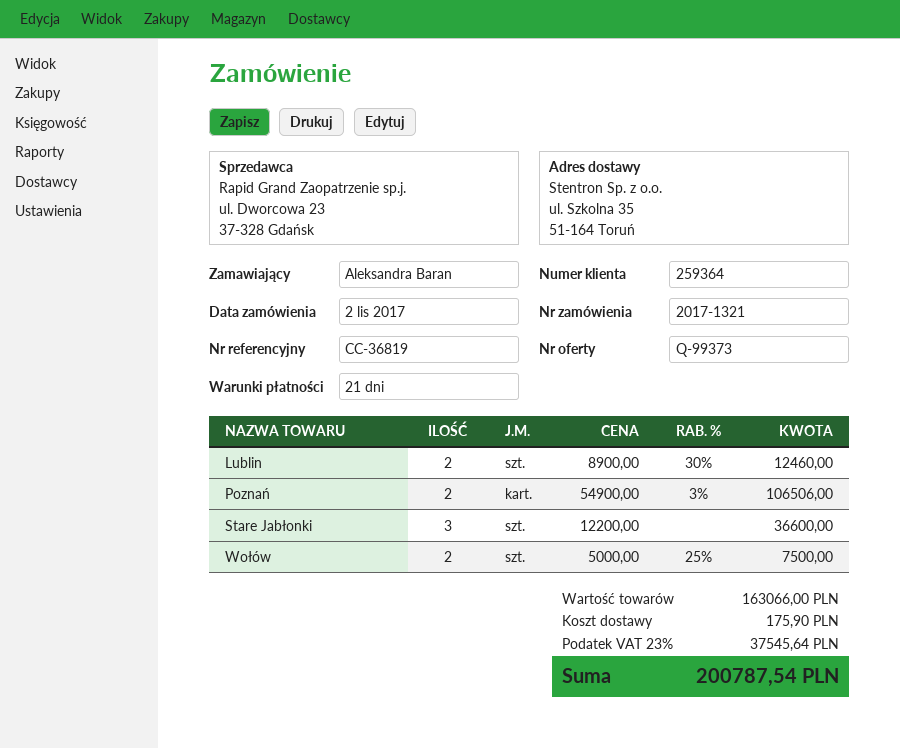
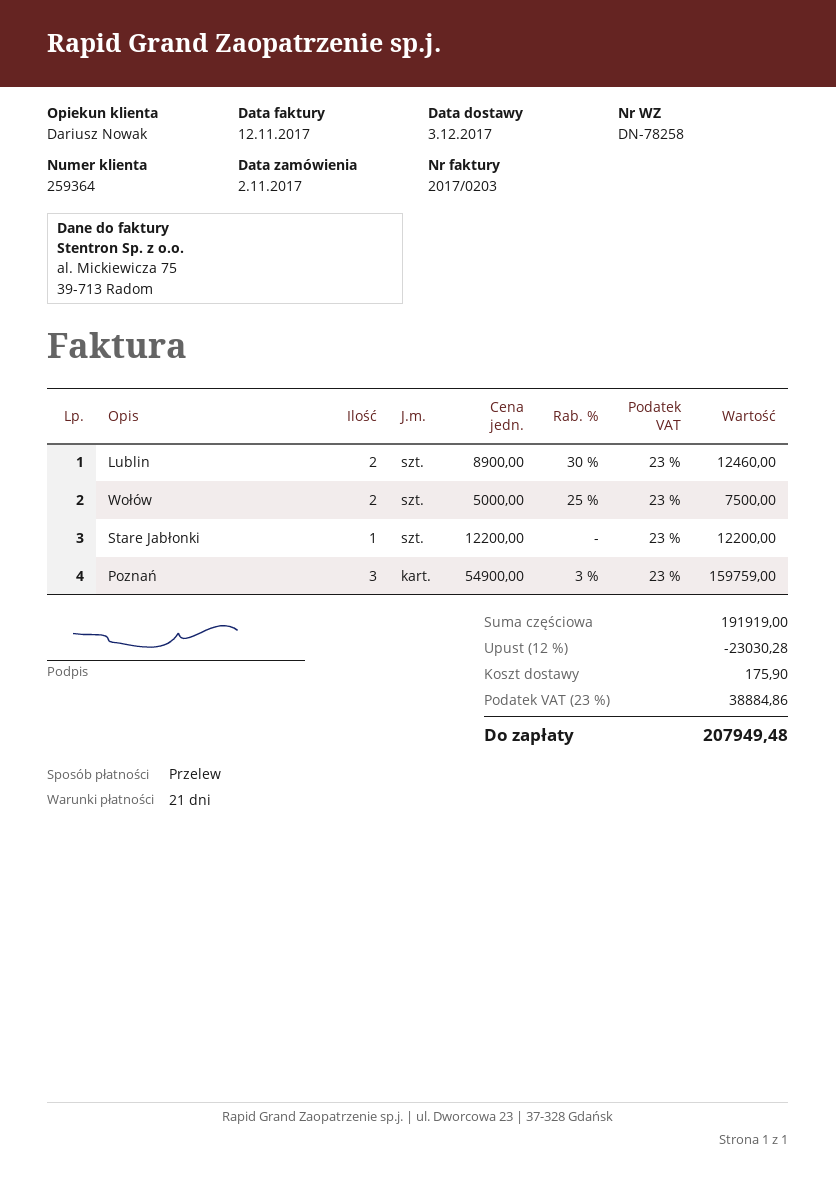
Poznań: 2 x 54900.00 - 3% = 106506.00 -> 3 x 54900.00 - 3% = 159759.00
Stare Jabłonki: 3 x 12200.00 = 36600.00 -> 1 x 12200.00 = 12200.00
subtotal: 163066.00 -> 191919.00
discount: none -> 12% = 23030.28
tax: 23% = 37545.64 -> 23% = 38884.86
total: 200787.54 -> 207949.48

